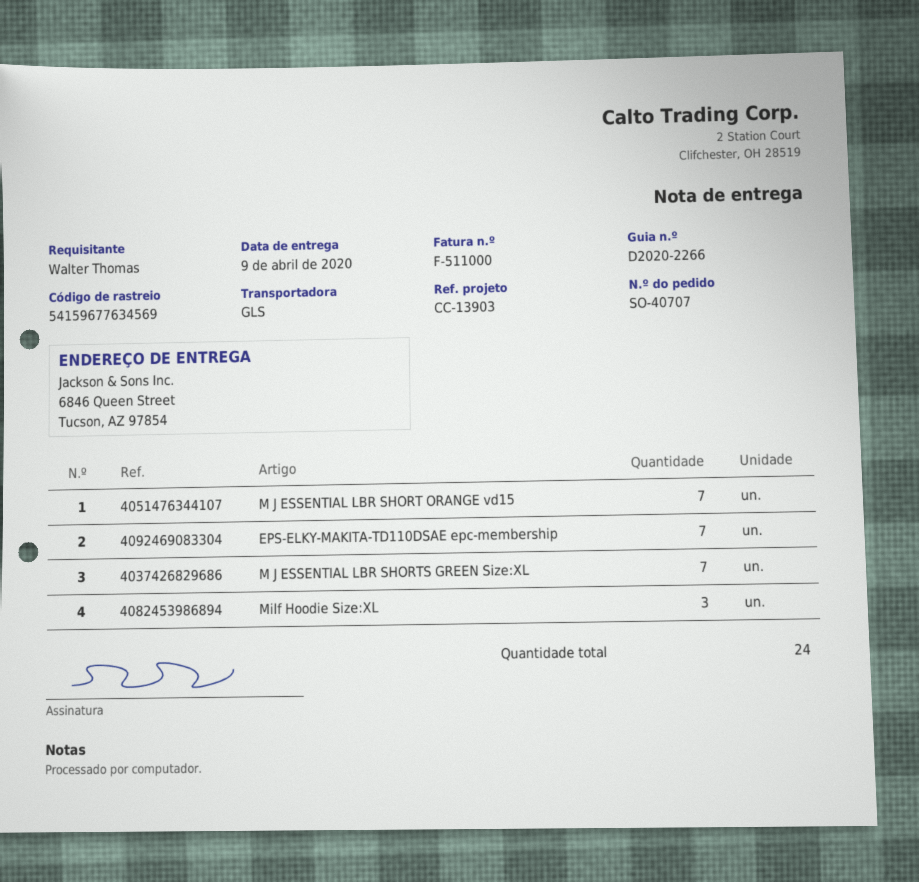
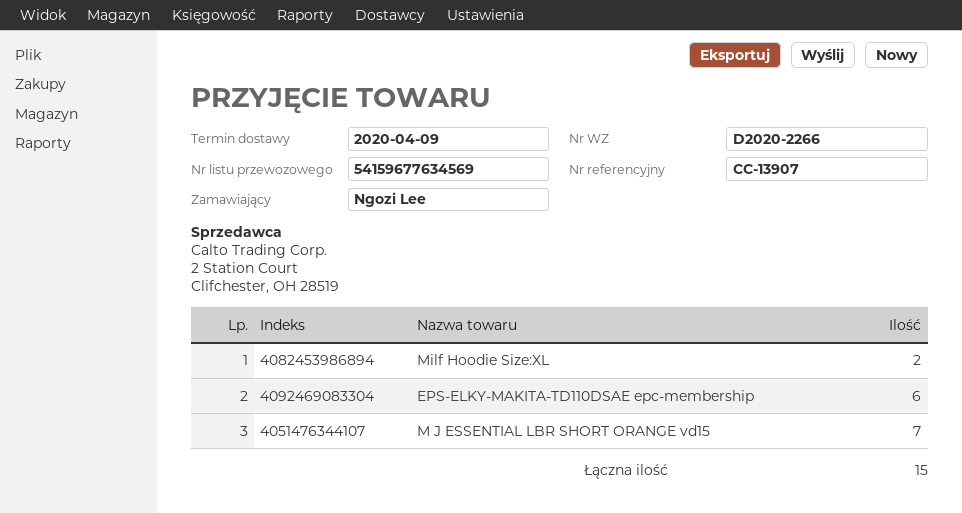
reference: CC-13903 -> CC-13907
ordered by: Walter Thomas -> Ngozi Lee
EPS-ELKY-MAKITA-TD110DSAE epc-membership: 7 -> 6
M J ESSENTIAL LBR SHORTS GREEN Size:XL: 7 -> none
Milf Hoodie Size:XL: 3 -> 2
total quantity: 24 -> 15

